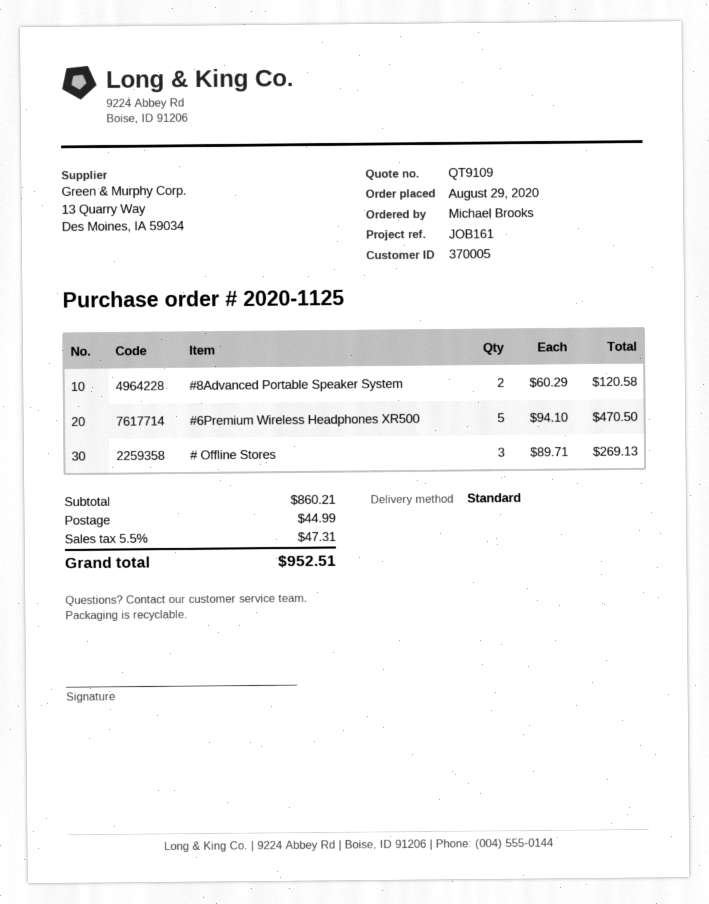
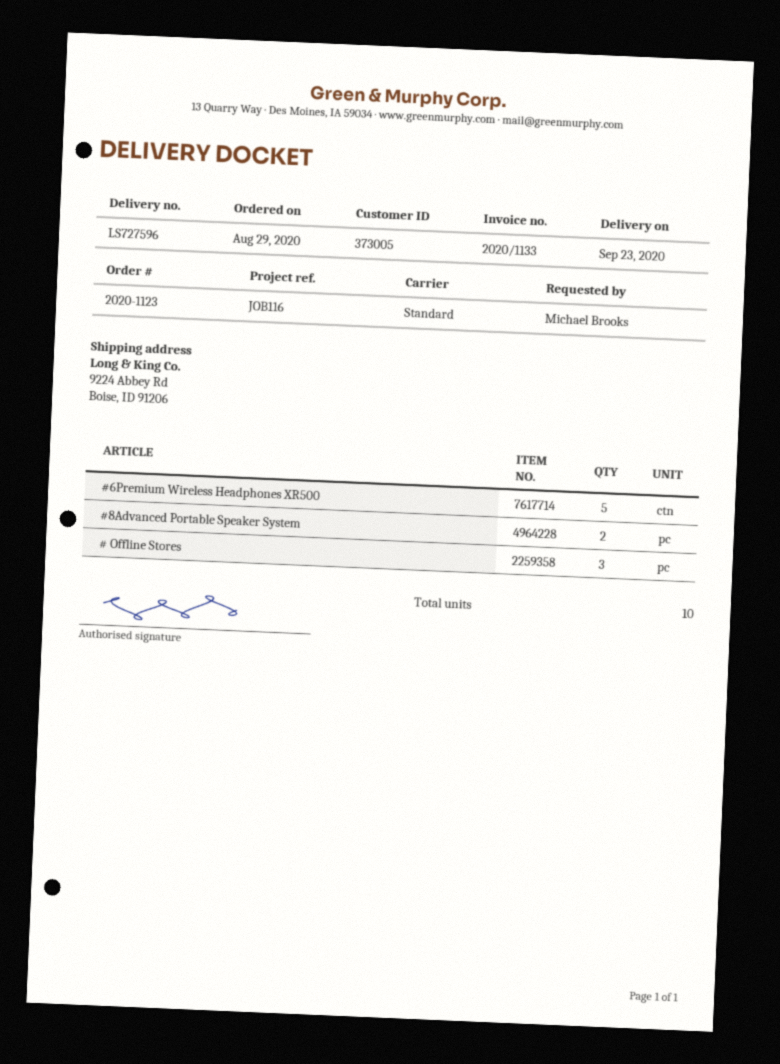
order number: 2020-1125 -> 2020-1123
customer number: 370005 -> 373005
reference: JOB161 -> JOB116

